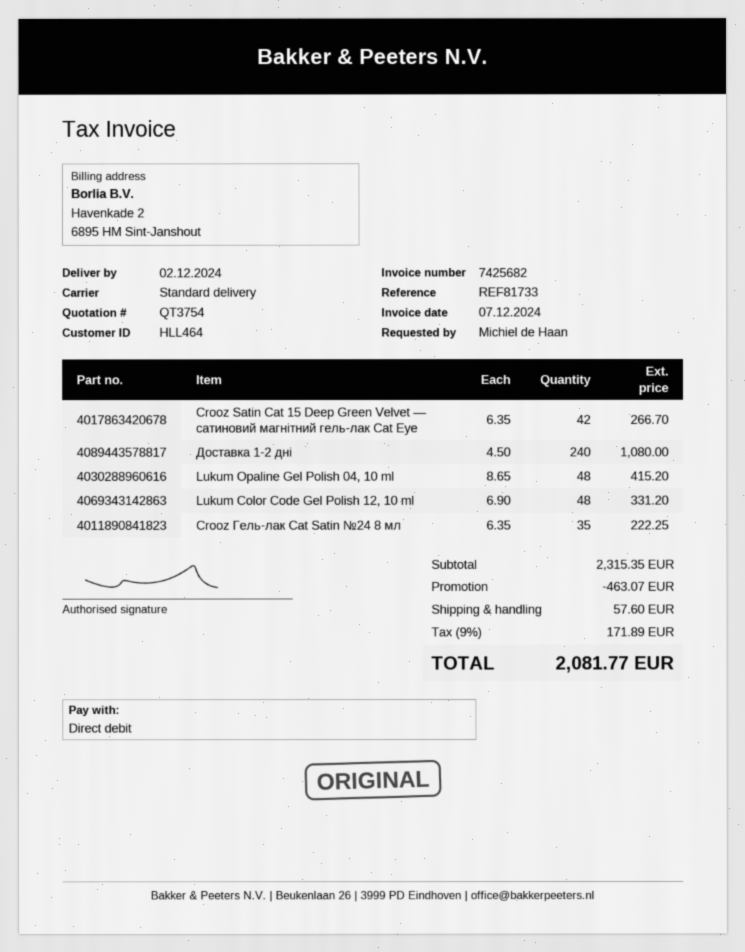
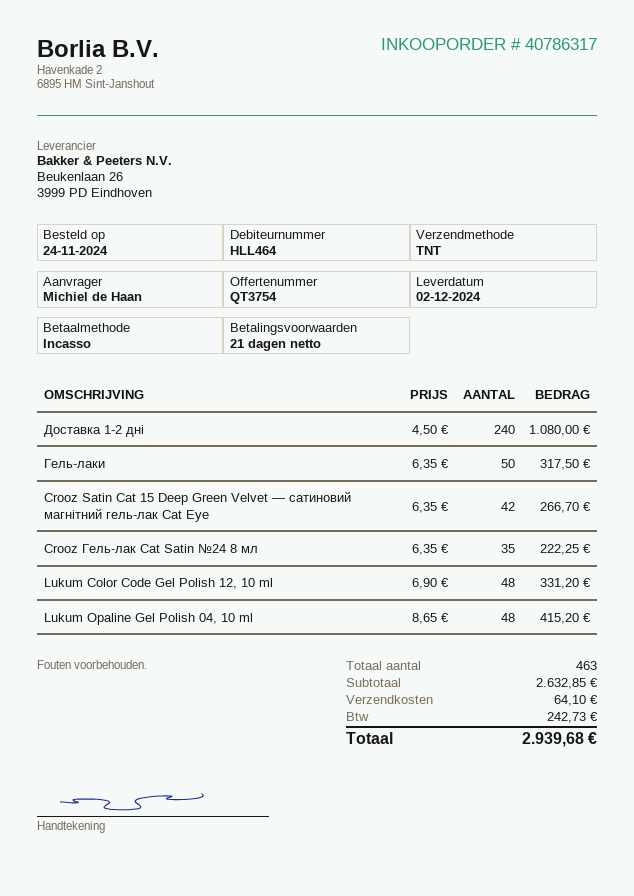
shipping method: standard -> TNT
Гель-лаки: none -> 50 x 6.35 = 317.50
subtotal: 2315.35 -> 2632.85
discount: 463.07 -> none
shipping: 57.60 -> 64.10
tax: 171.89 -> 242.73
total: 2081.77 -> 2939.68

